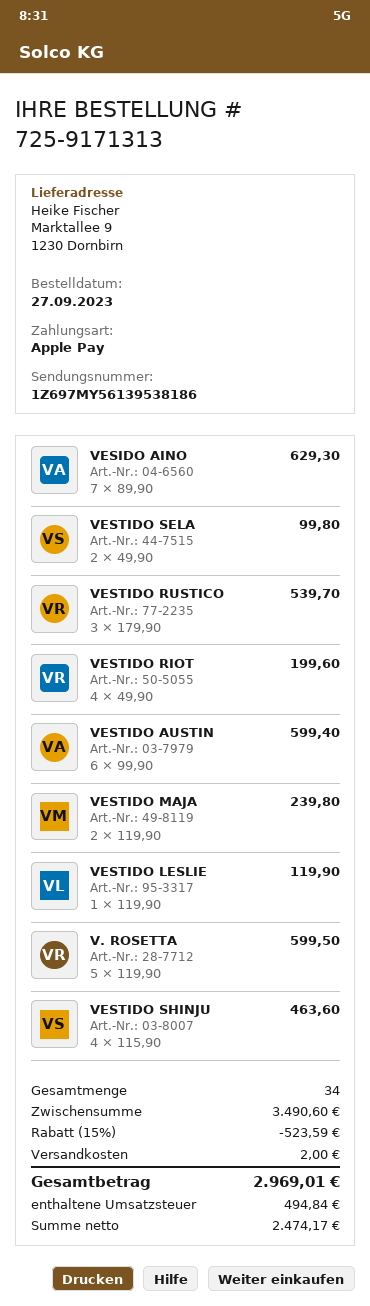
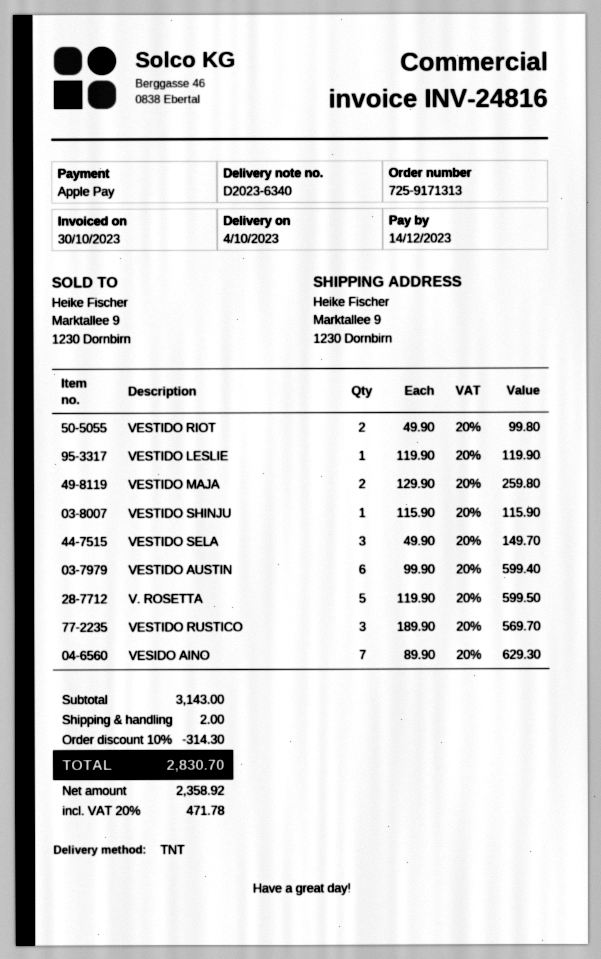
VESTIDO SELA: 2 x 49.90 = 99.80 -> 3 x 49.90 = 149.70
VESTIDO RUSTICO: 3 x 179.90 = 539.70 -> 3 x 189.90 = 569.70
VESTIDO RIOT: 4 x 49.90 = 199.60 -> 2 x 49.90 = 99.80
VESTIDO MAJA: 2 x 119.90 = 239.80 -> 2 x 129.90 = 259.80
VESTIDO SHINJU: 4 x 115.90 = 463.60 -> 1 x 115.90 = 115.90
subtotal: 3490.60 -> 3143.00
discount: 15% = 523.59 -> 10% = 314.30
net: 2474.17 -> 2358.92
tax: 494.84 -> 471.78
total: 2969.01 -> 2830.70

